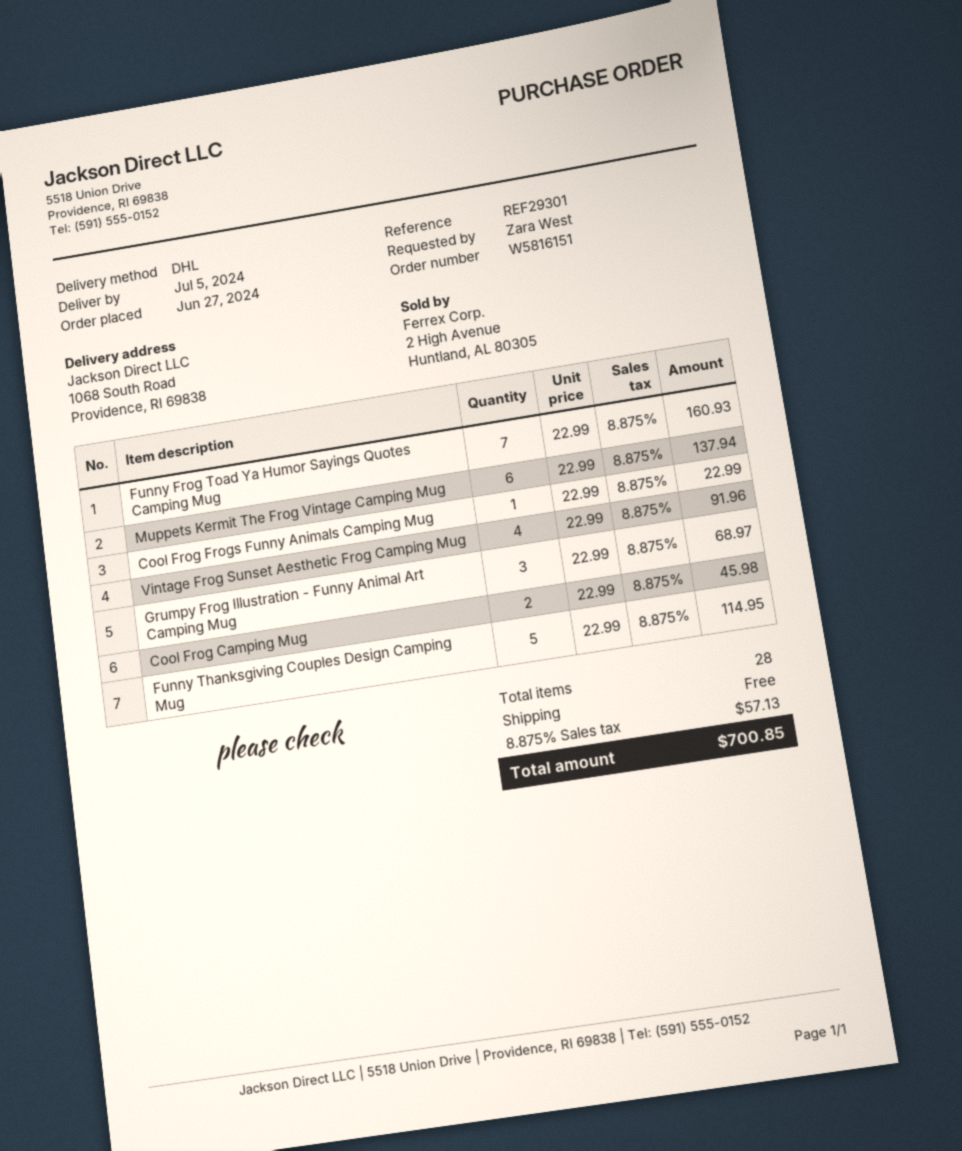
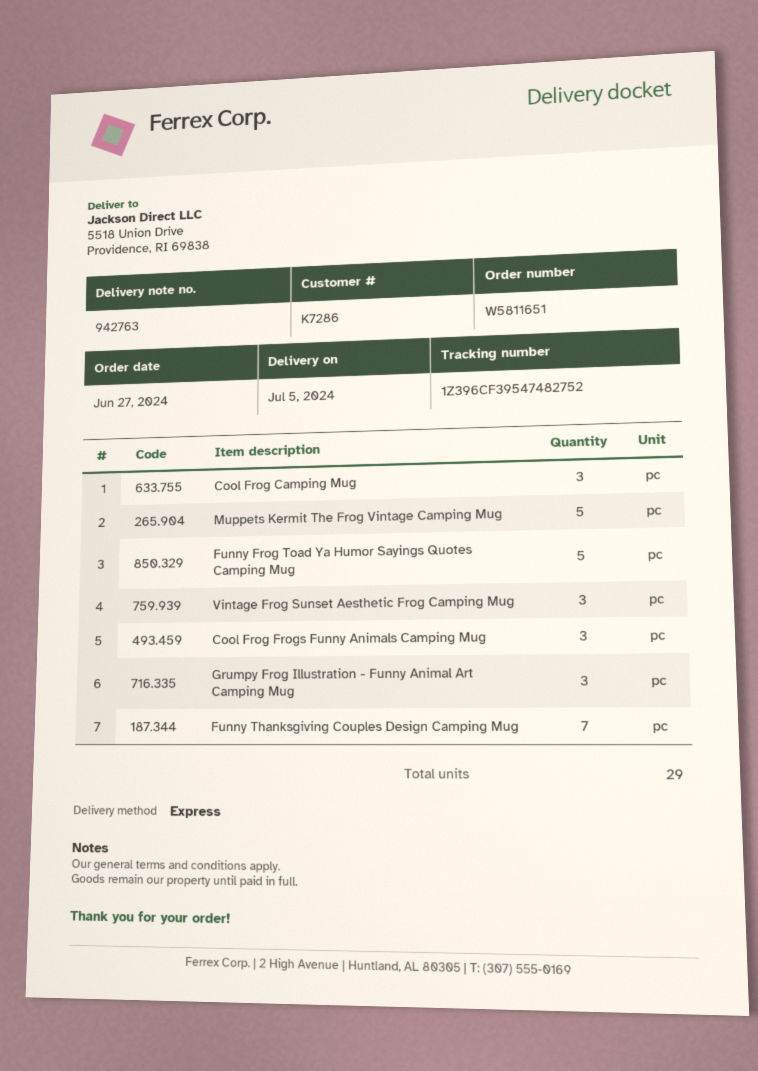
order number: W5816151 -> W5811651
shipping method: DHL -> express
ship to: 1068 South Road, Providence, RI 69838 -> 5518 Union Drive, Providence, RI 69838
Funny Frog Toad Ya Humor Sayings Quotes Camping Mug: 7 -> 5
Muppets Kermit The Frog Vintage Camping Mug: 6 -> 5
Cool Frog Frogs Funny Animals Camping Mug: 1 -> 3
Vintage Frog Sunset Aesthetic Frog Camping Mug: 4 -> 3
Cool Frog Camping Mug: 2 -> 3
Funny Thanksgiving Couples Design Camping Mug: 5 -> 7
total quantity: 28 -> 29

